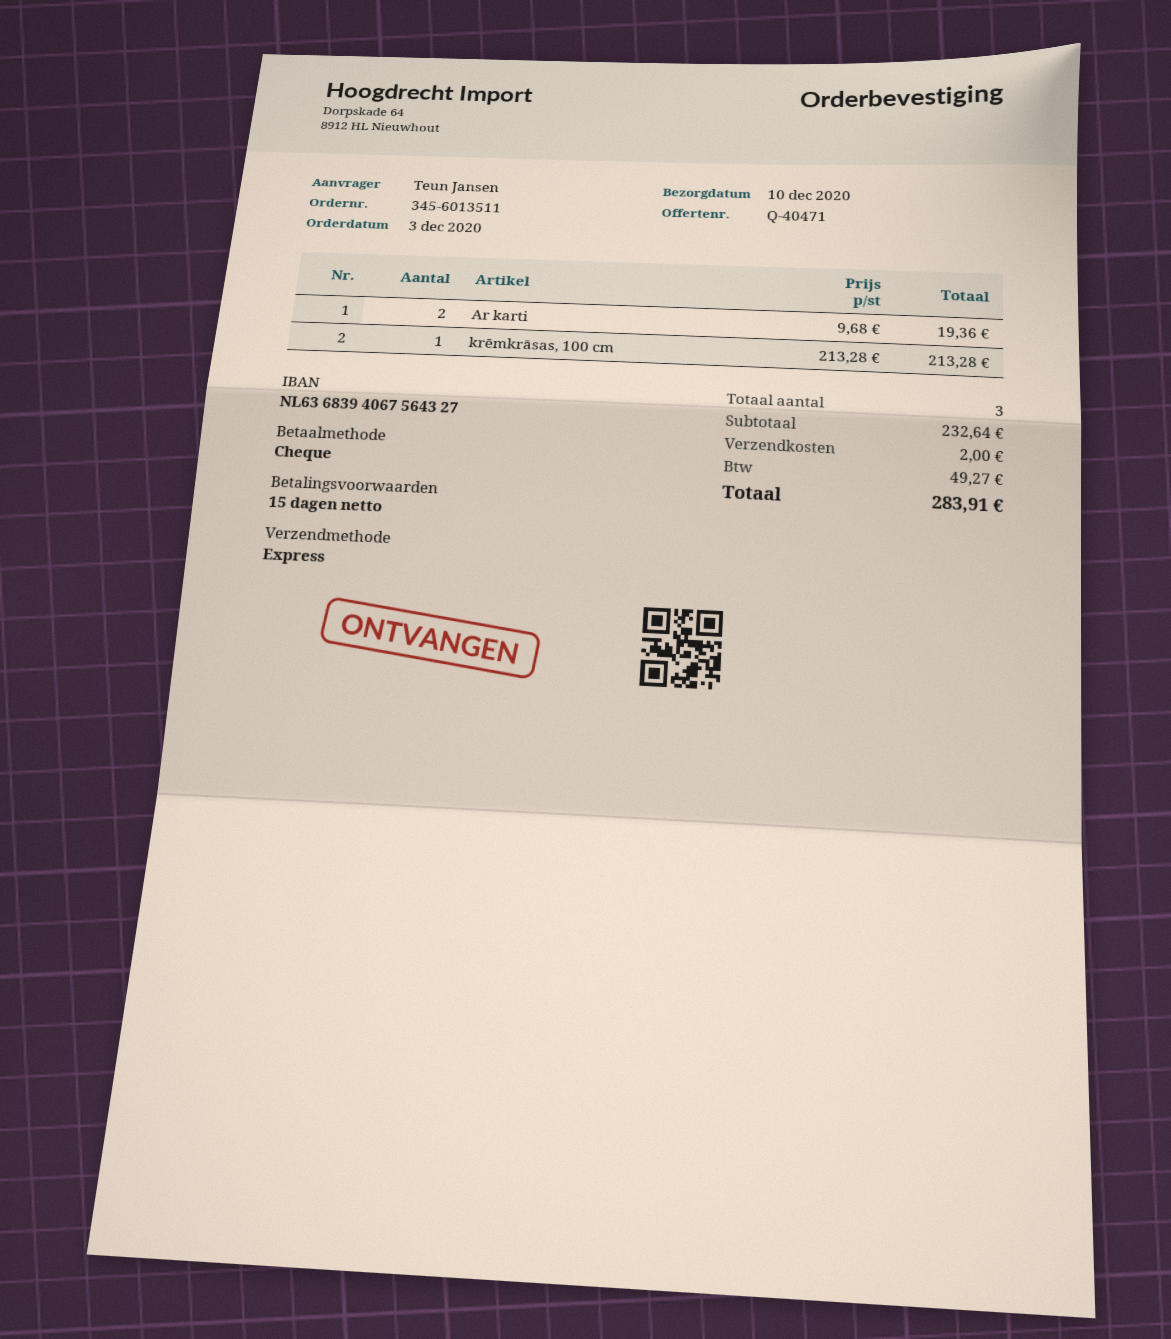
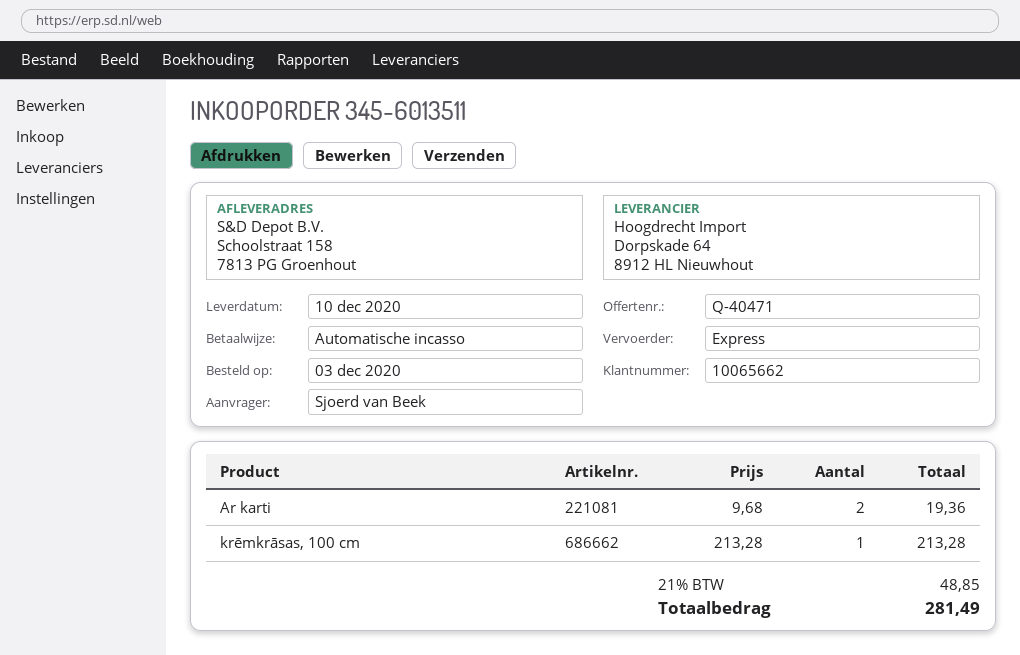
ordered by: Teun Jansen -> Sjoerd van Beek
payment method: cheque -> direct debit
shipping: 2.00 -> none
tax: 49.27 -> 48.85
total: 283.91 -> 281.49

